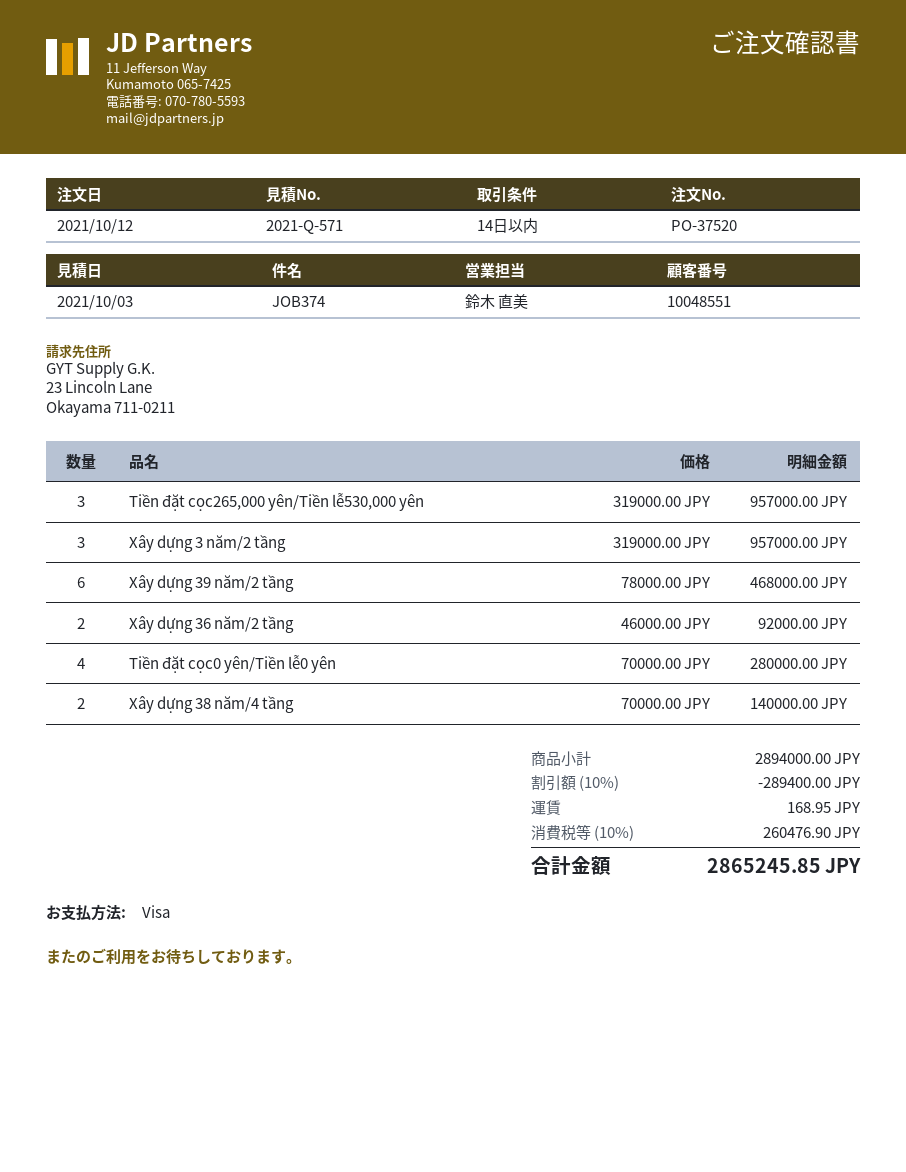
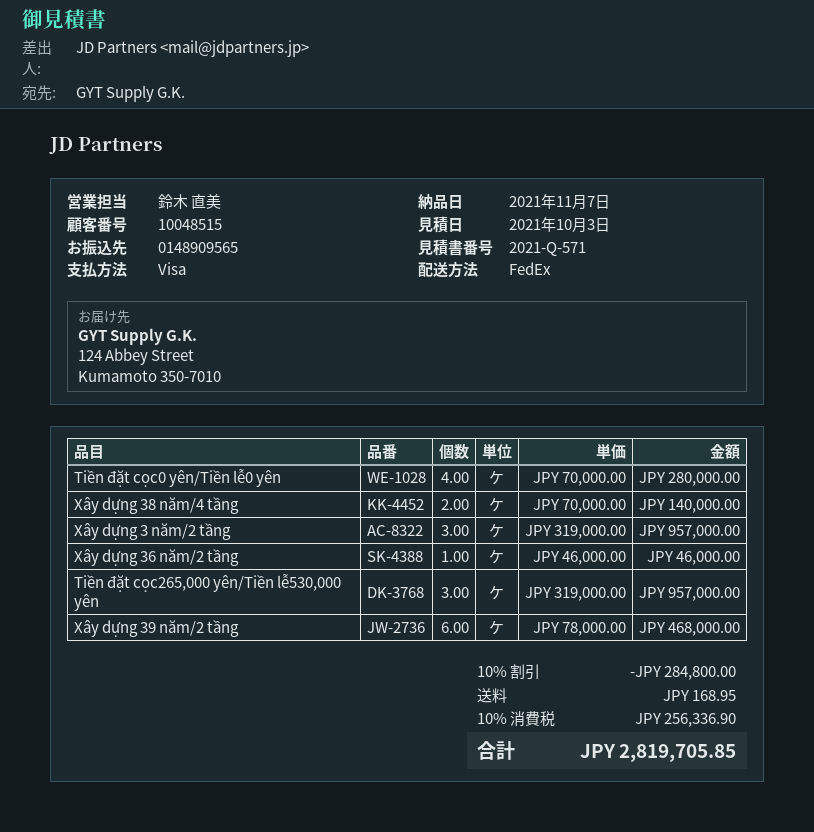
customer number: 10048551 -> 10048515
Xây dựng 36 năm/2 tầng: 2 x 46000.00 = 92000.00 -> 1 x 46000.00 = 46000.00
discount: 10% = 289400.00 -> 10% = 284800.00
tax: 10% = 260476.90 -> 10% = 256336.90
total: 2865245.85 -> 2819705.85

